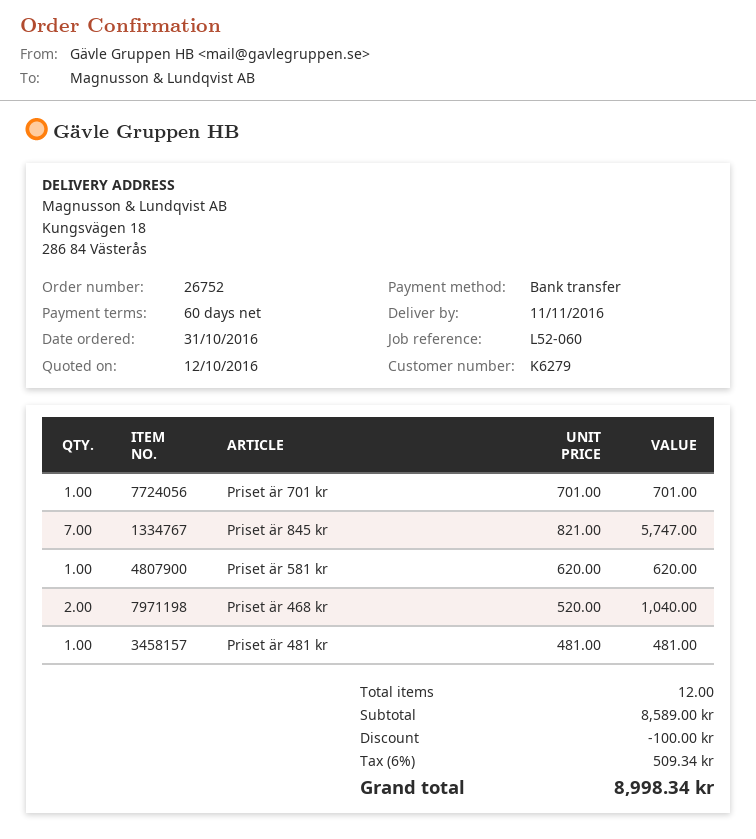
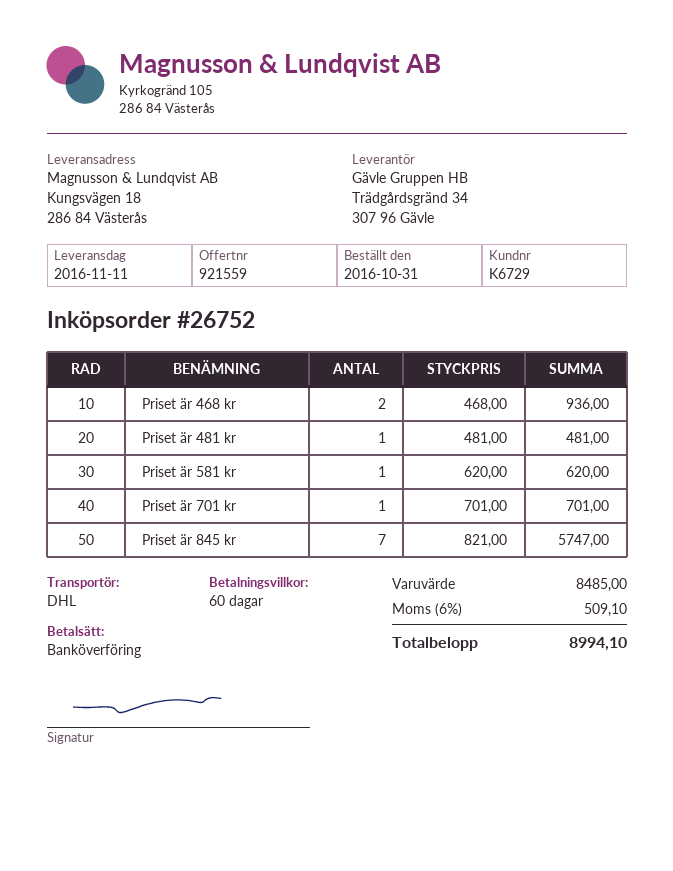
customer number: K6279 -> K6729
Priset är 468 kr: 2 x 520.00 = 1040.00 -> 2 x 468.00 = 936.00
subtotal: 8589.00 -> 8485.00
discount: 100.00 -> none
tax: 6% = 509.34 -> 6% = 509.10
total: 8998.34 -> 8994.10

